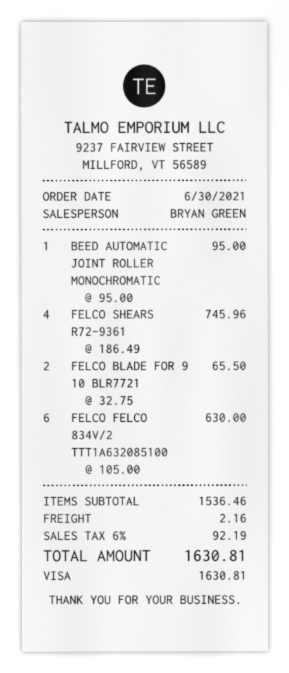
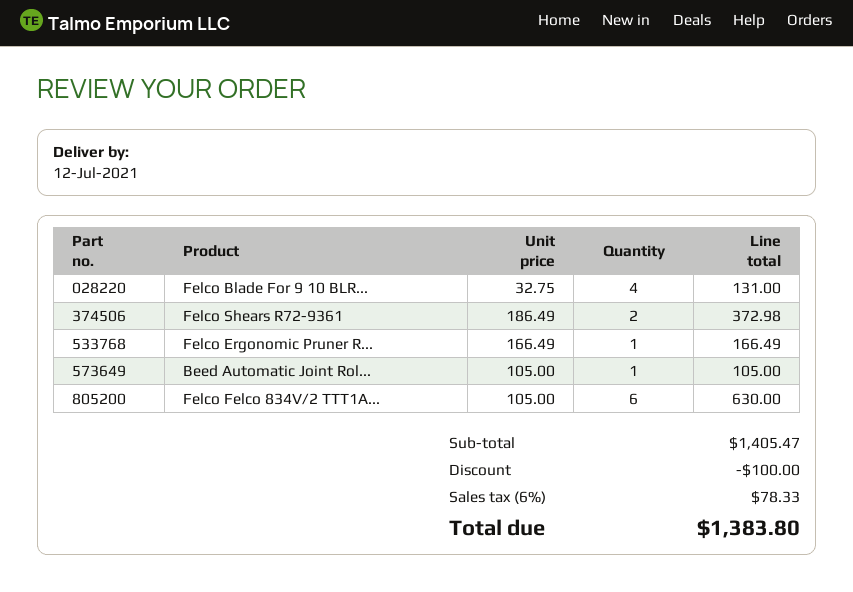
BEED AUTOMATIC JOINT ROLLER MONOCHROMATIC: 1 x 95.00 = 95.00 -> 1 x 105.00 = 105.00
FELCO SHEARS R72-9361: 4 x 186.49 = 745.96 -> 2 x 186.49 = 372.98
FELCO BLADE FOR 9 10 BLR7721: 2 x 32.75 = 65.50 -> 4 x 32.75 = 131.00
Felco Ergonomic Pruner R...: none -> 1 x 166.49 = 166.49
subtotal: 1536.46 -> 1405.47
discount: none -> 100.00
shipping: 2.16 -> none
tax: 6% = 92.19 -> 6% = 78.33
total: 1630.81 -> 1383.80

